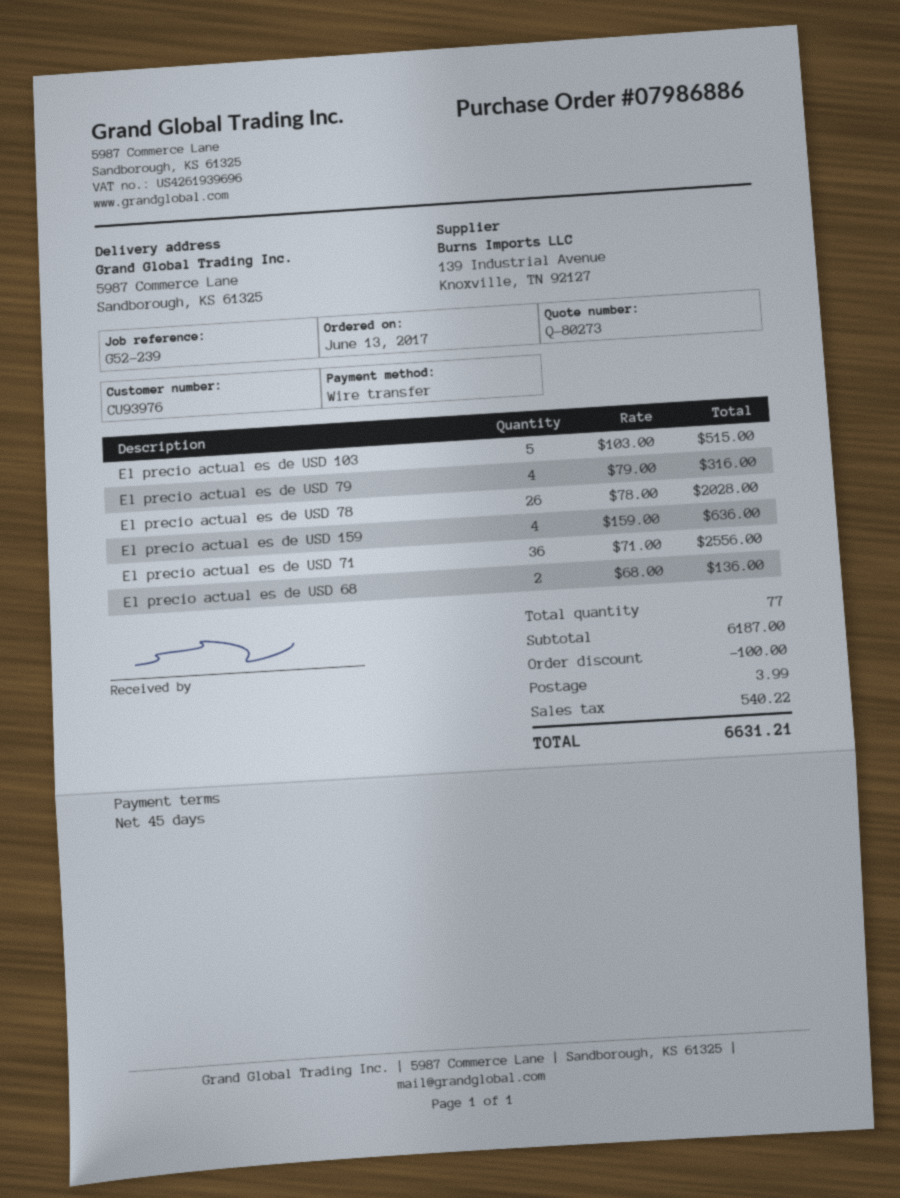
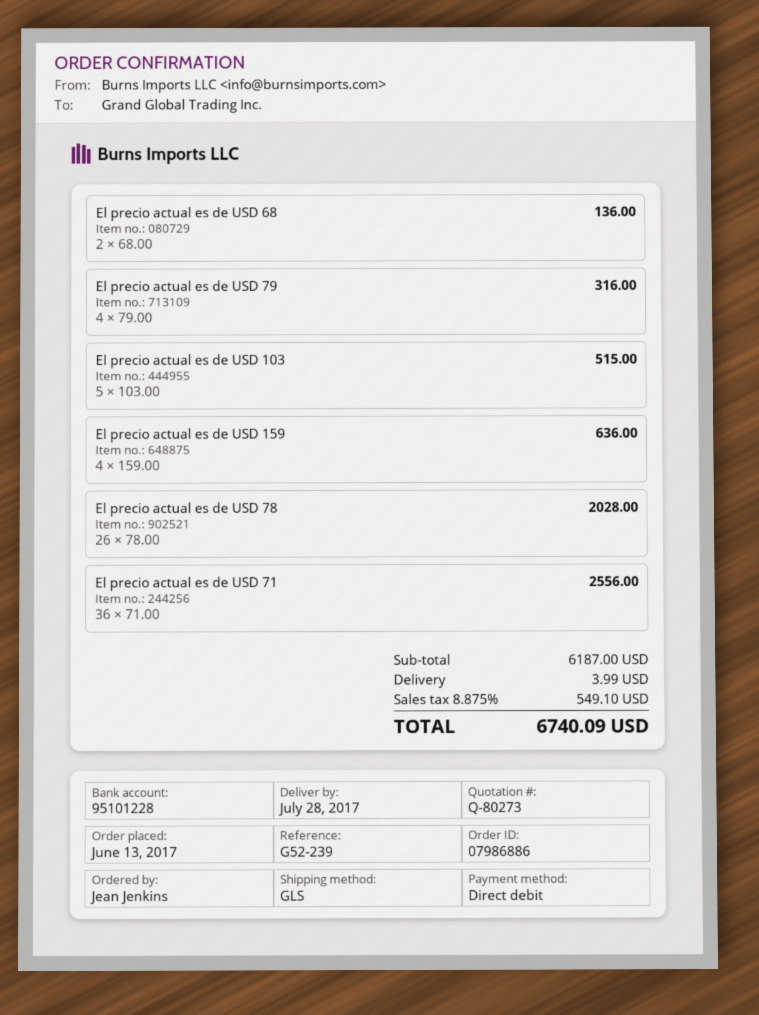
payment method: bank transfer -> direct debit
discount: 100.00 -> none
tax: 540.22 -> 549.10
total: 6631.21 -> 6740.09

